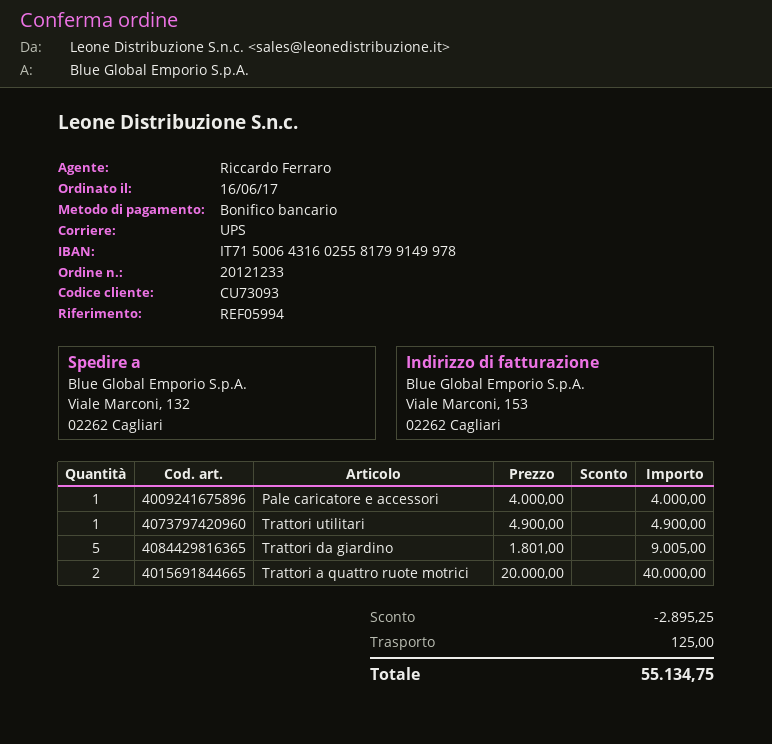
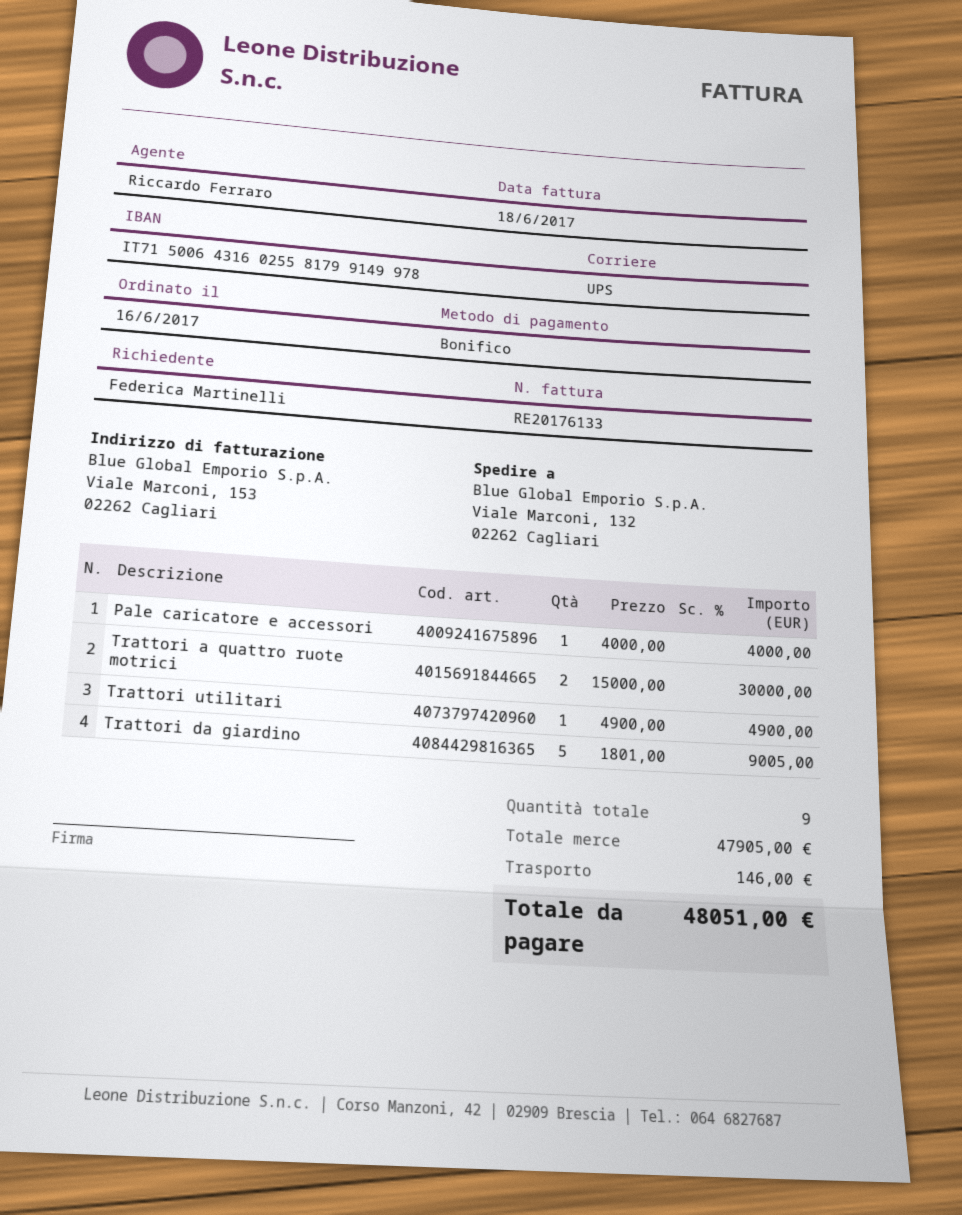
Trattori a quattro ruote motrici: 2 x 20000.00 = 40000.00 -> 2 x 15000.00 = 30000.00
discount: 2895.25 -> none
shipping: 125.00 -> 146.00
total: 55134.75 -> 48051.00

